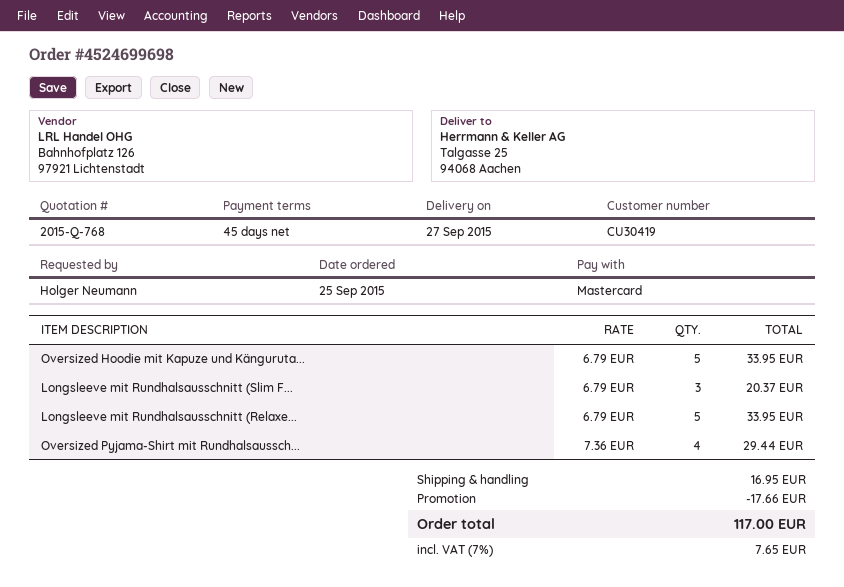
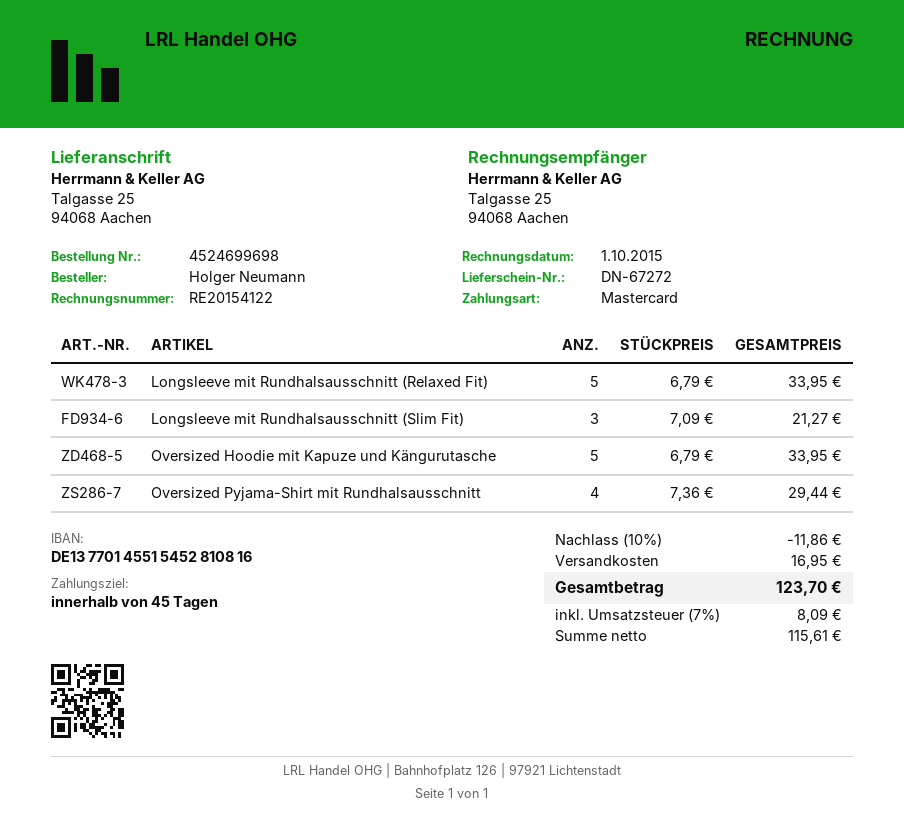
Longsleeve mit Rundhalsausschnitt (Slim F...: 3 x 6.79 = 20.37 -> 3 x 7.09 = 21.27
discount: 17.66 -> 11.86
tax: 7% = 7.65 -> 7% = 8.09
total: 117.00 -> 123.70

